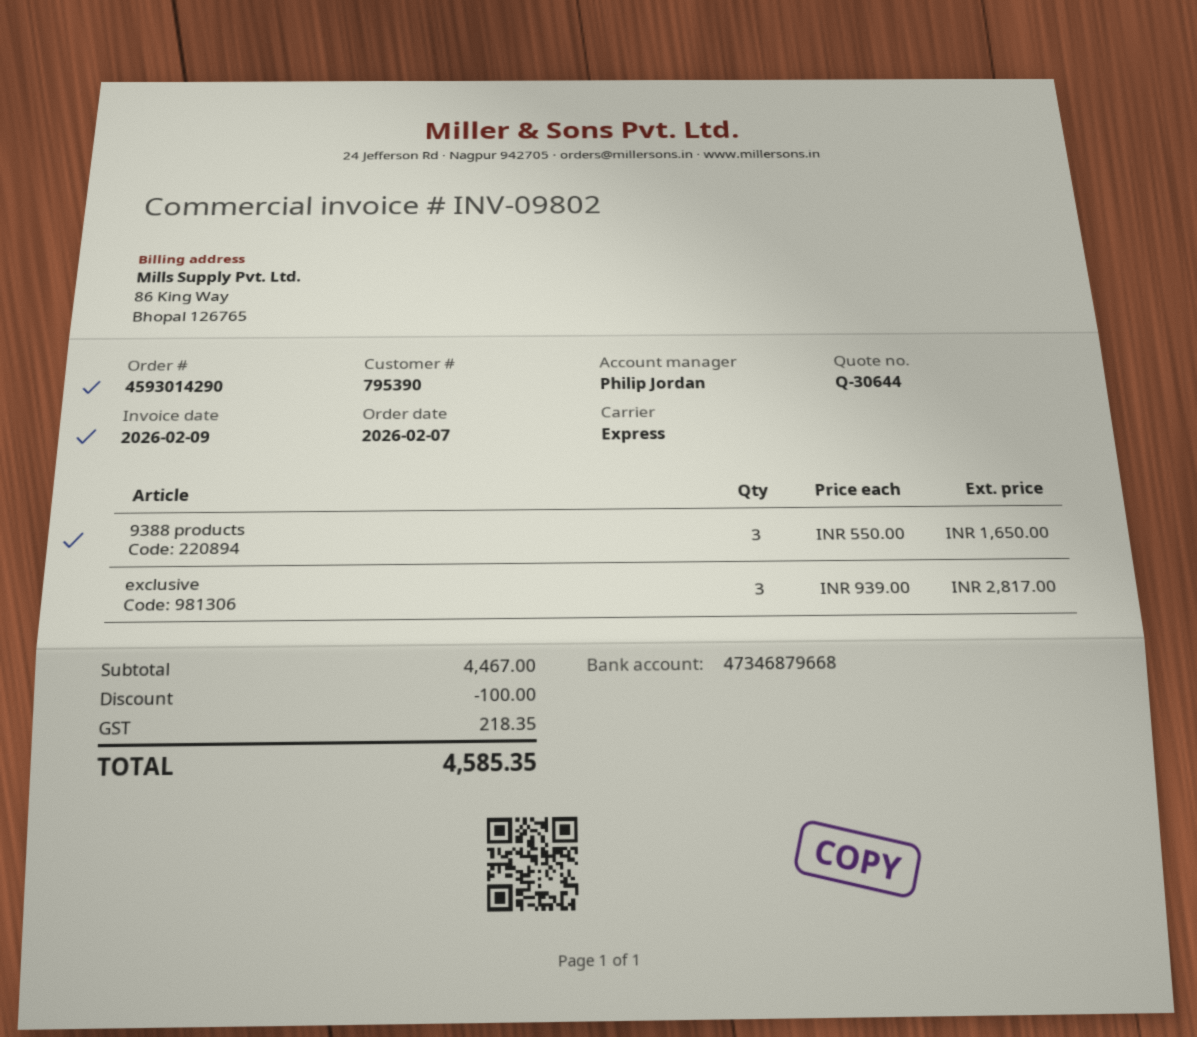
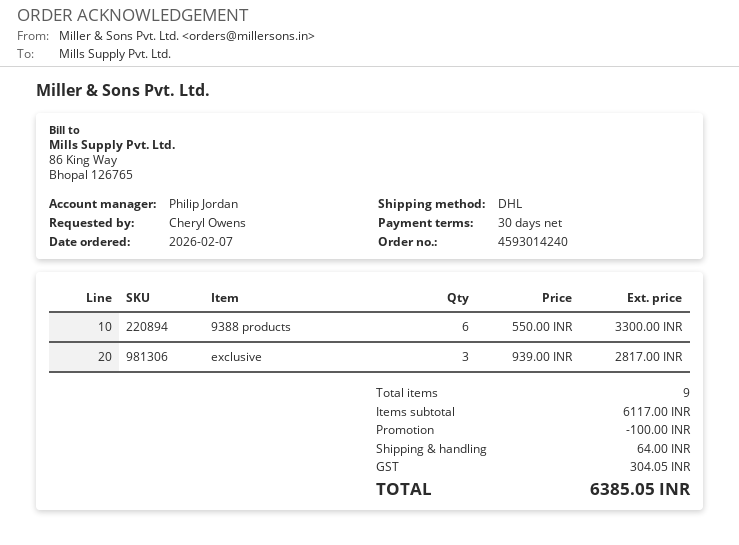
order number: 4593014290 -> 4593014240
shipping method: express -> DHL
9388 products: 3 x 550.00 = 1650.00 -> 6 x 550.00 = 3300.00
subtotal: 4467.00 -> 6117.00
shipping: none -> 64.00
tax: 218.35 -> 304.05
total: 4585.35 -> 6385.05

